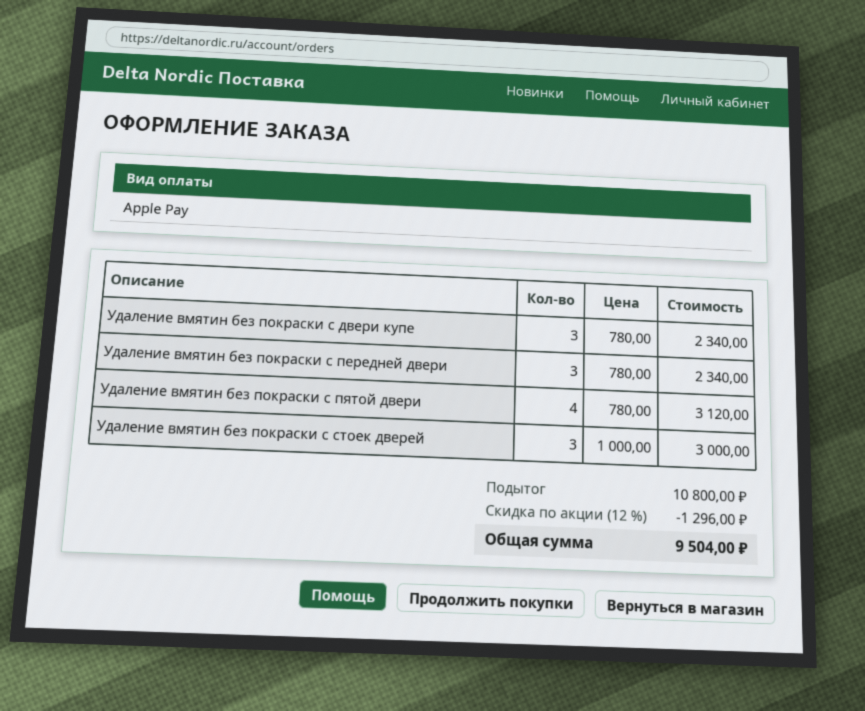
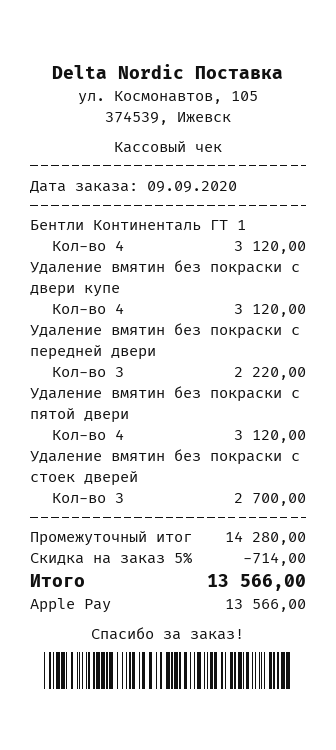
Удаление вмятин без покраски с двери купе: 3 for 2340.00 -> 4 for 3120.00
Удаление вмятин без покраски с передней двери: 3 for 2340.00 -> 3 for 2220.00
Удаление вмятин без покраски с стоек дверей: 3 for 3000.00 -> 3 for 2700.00
Бентли Континенталь ГТ 1: none -> 4 for 3120.00
subtotal: 10800.00 -> 14280.00
discount: 12% = 1296.00 -> 5% = 714.00
total: 9504.00 -> 13566.00

